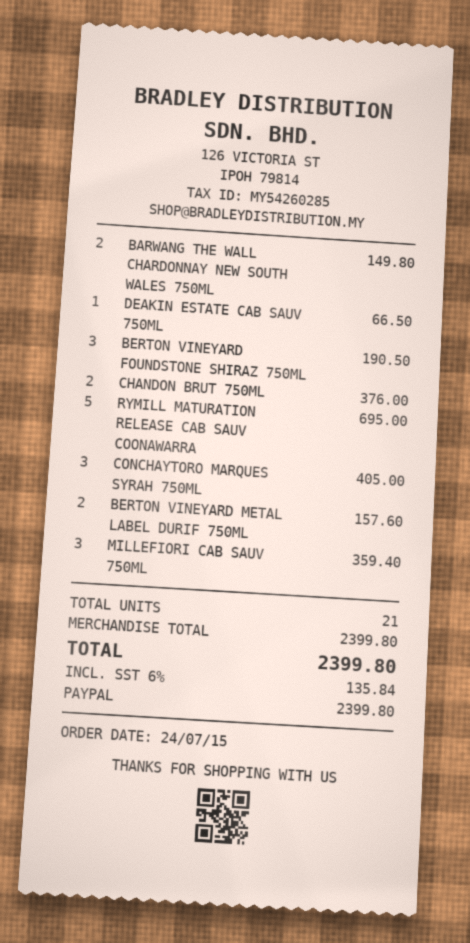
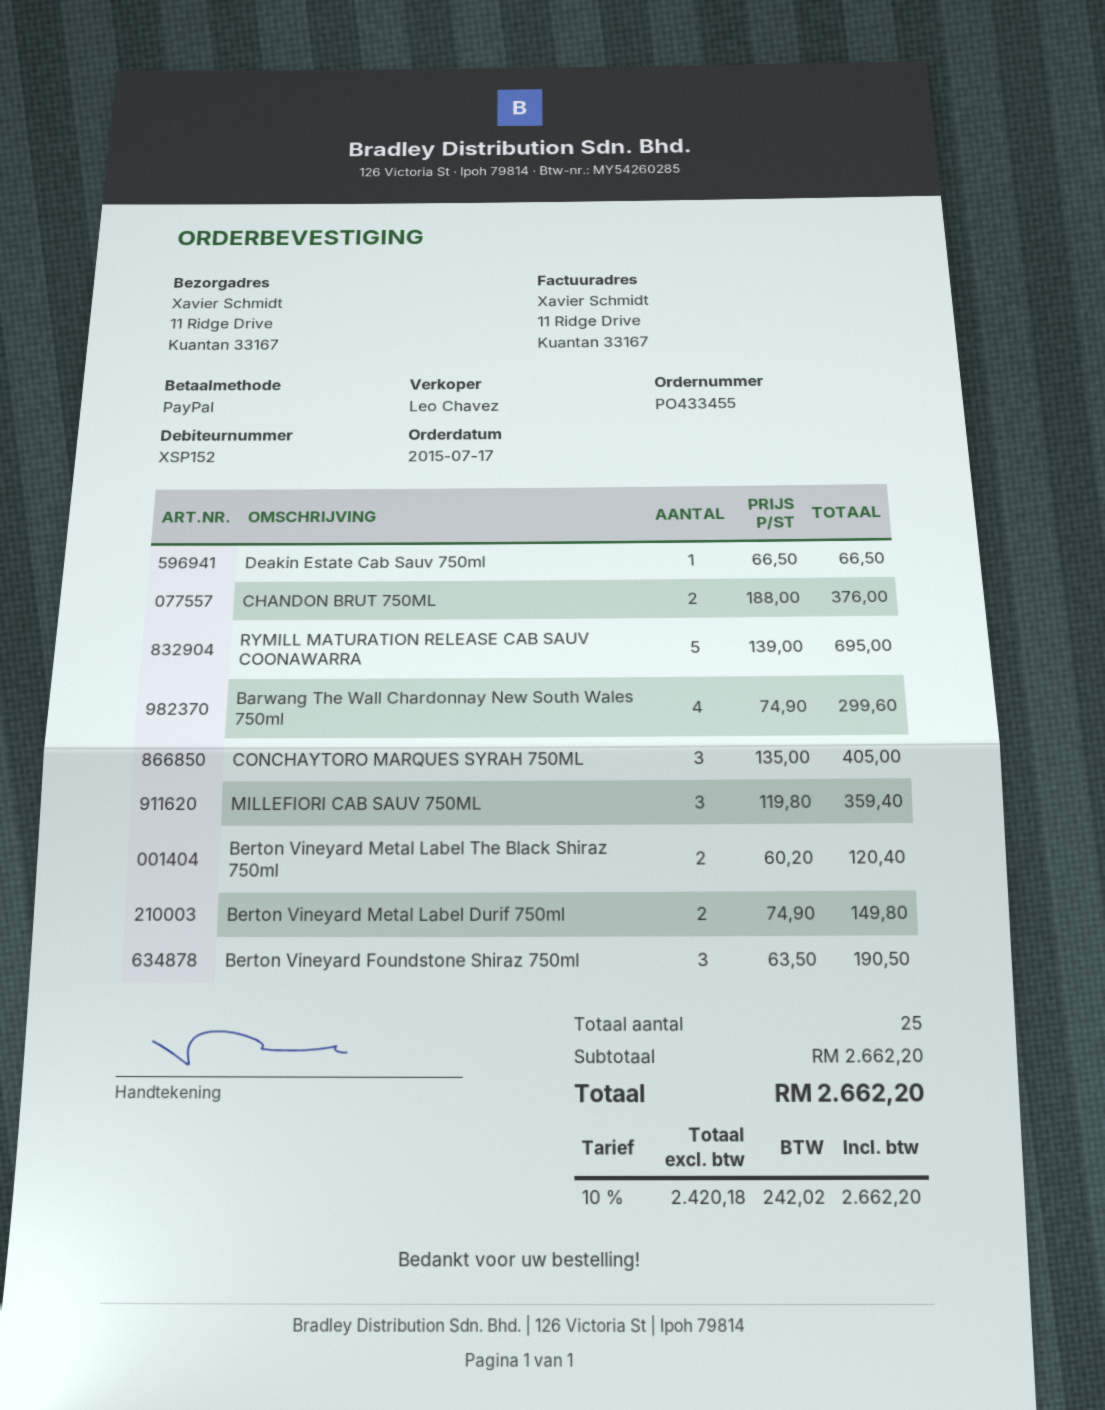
order date: 2015-07-24 -> 2015-07-17
BARWANG THE WALL CHARDONNAY NEW SOUTH WALES 750ML: 2 for 149.80 -> 4 for 299.60
BERTON VINEYARD METAL LABEL DURIF 750ML: 2 for 157.60 -> 2 for 149.80
Berton Vineyard Metal Label The Black Shiraz 750ml: none -> 2 for 120.40
total quantity: 21 -> 25
subtotal: 2399.80 -> 2662.20
tax: 6% = 135.84 -> 10% = 242.02
total: 2399.80 -> 2662.20

